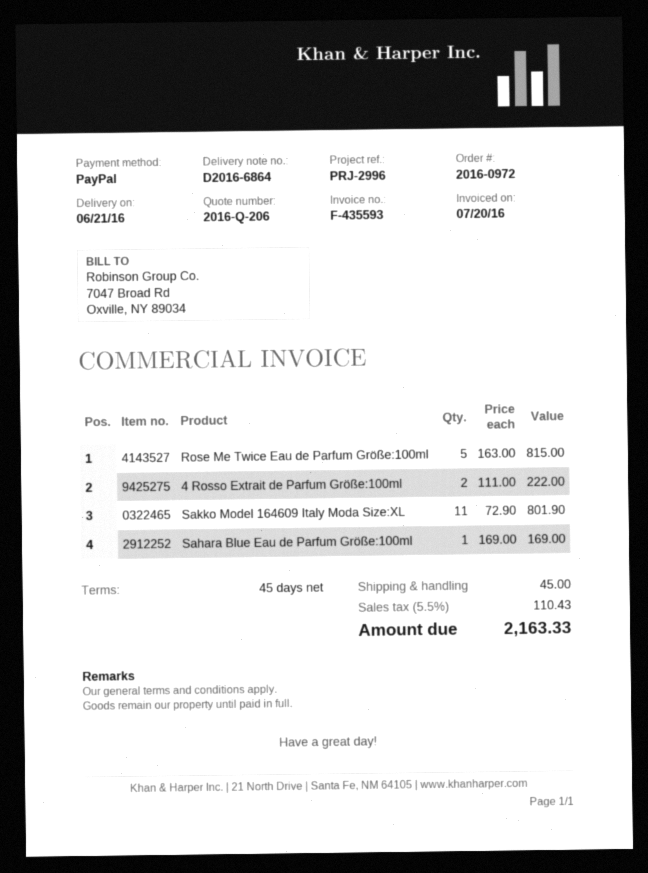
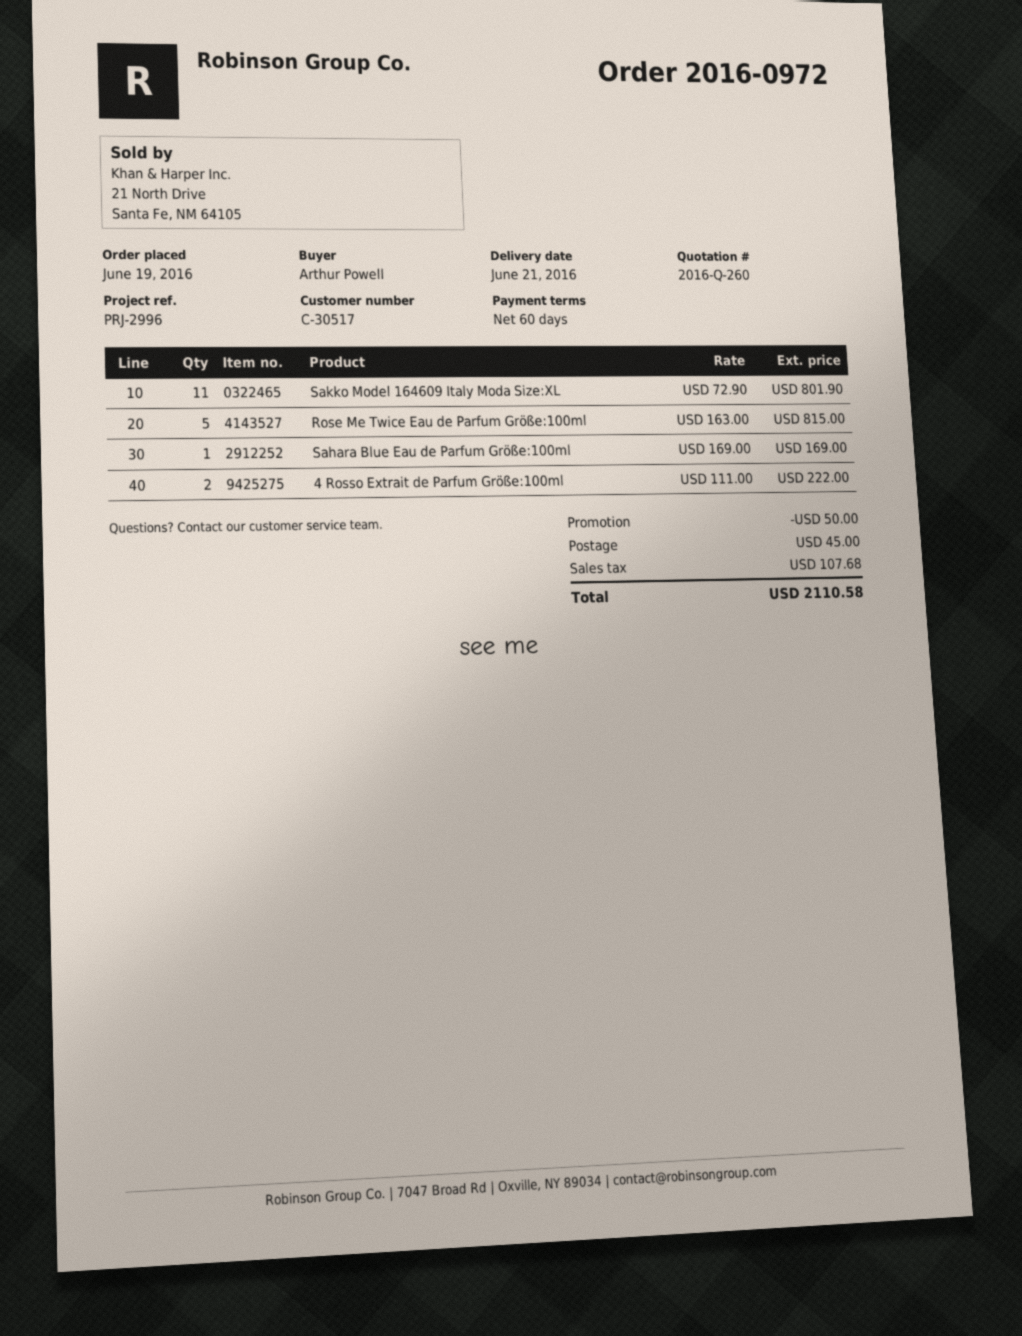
quote number: 2016-Q-206 -> 2016-Q-260
payment terms: 45 days -> 60 days
discount: none -> 50.00
tax: 110.43 -> 107.68
total: 2163.33 -> 2110.58

